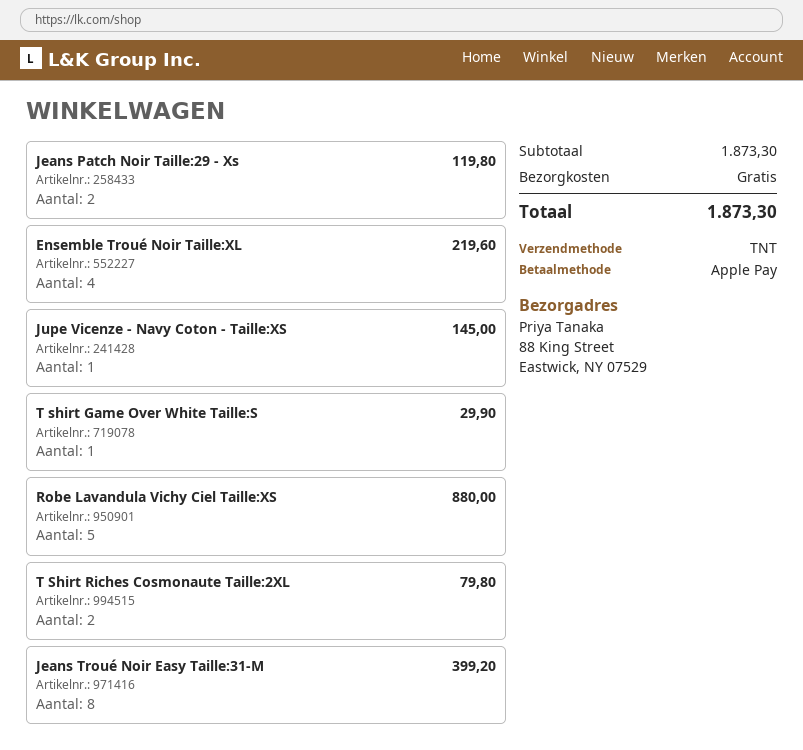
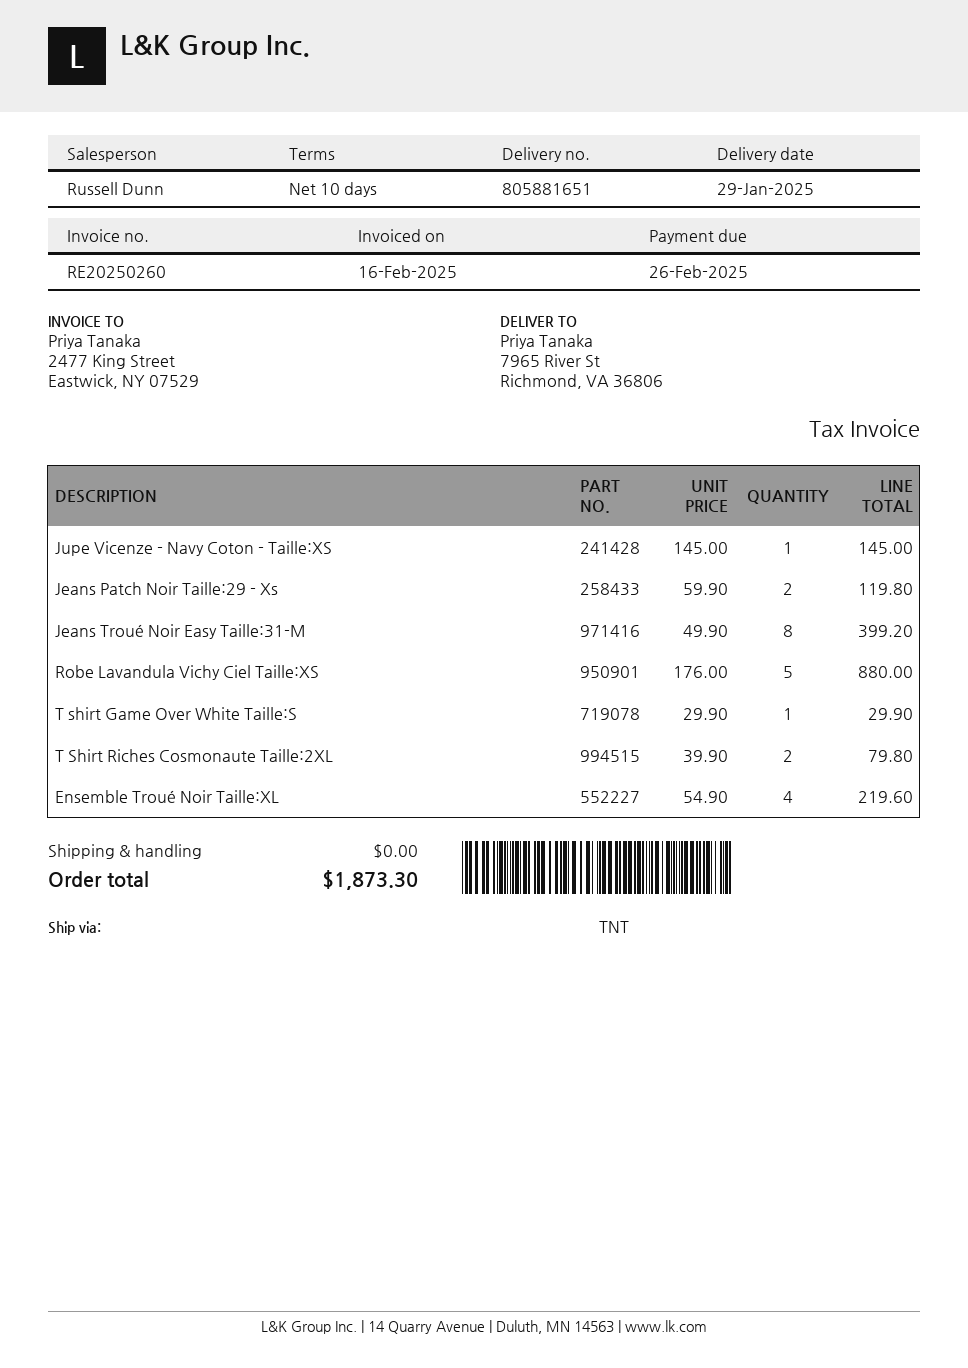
ship to: 88 King Street, Eastwick, NY 07529 -> 7965 River St, Richmond, VA 36806

